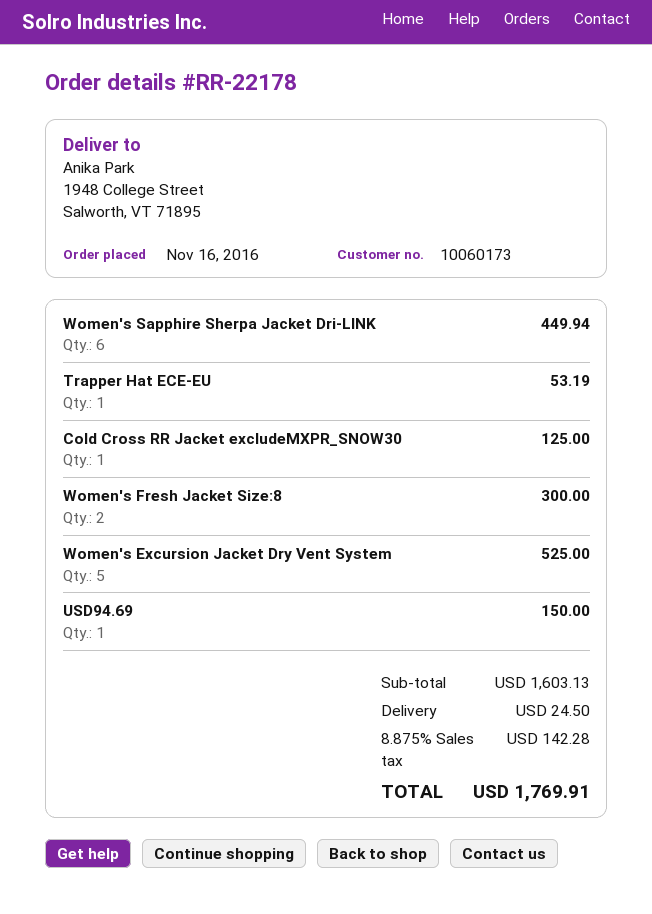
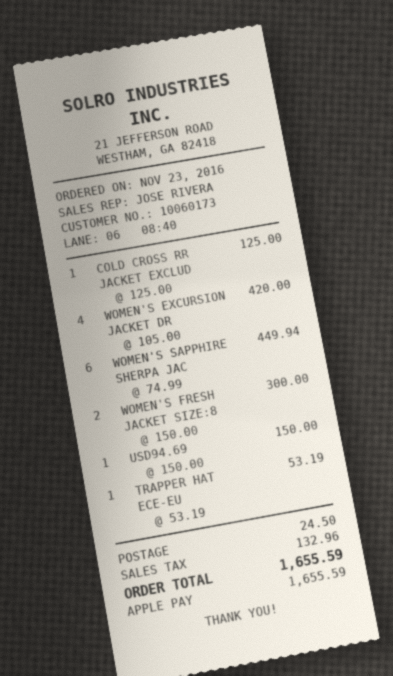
order date: 2016-11-16 -> 2016-11-23
Women's Excursion Jacket Dry Vent System: 5 for 525.00 -> 4 for 420.00
tax: 142.28 -> 132.96
total: 1769.91 -> 1655.59

